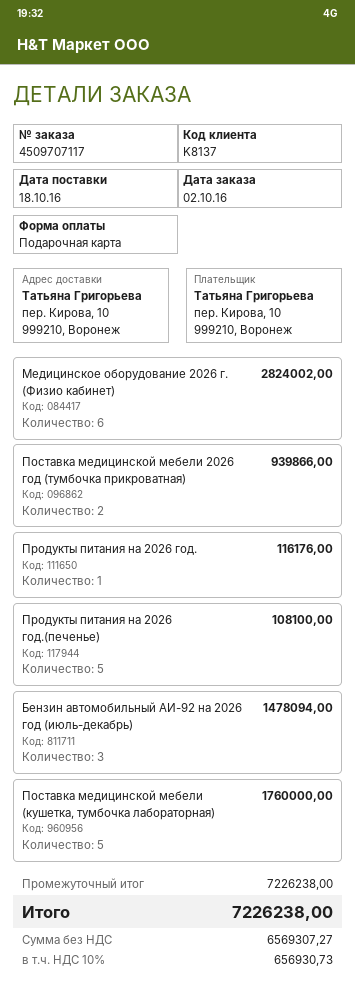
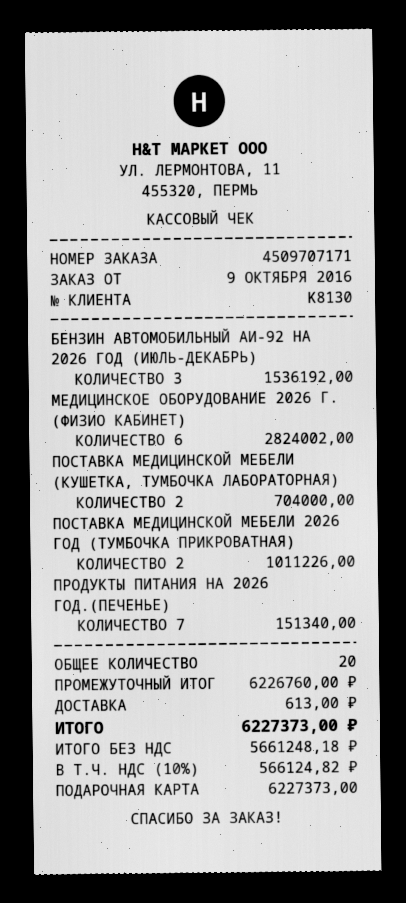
order number: 4509707117 -> 4509707171
order date: 2016-10-02 -> 2016-10-09
customer number: K8137 -> K8130
Поставка медицинской мебели 2026 год (тумбочка прикроватная): 2 for 939866.00 -> 2 for 1011226.00
Продукты питания на 2026 год.: 1 for 116176.00 -> none
Продукты питания на 2026 год.(печенье): 5 for 108100.00 -> 7 for 151340.00
Бензин автомобильный АИ-92 на 2026 год (июль-декабрь): 3 for 1478094.00 -> 3 for 1536192.00
Поставка медицинской мебели (кушетка, тумбочка лабораторная): 5 for 1760000.00 -> 2 for 704000.00
subtotal: 7226238.00 -> 6226760.00
shipping: none -> 613.00
net: 6569307.27 -> 5661248.18
tax: 10% = 656930.73 -> 10% = 566124.82
total: 7226238.00 -> 6227373.00

